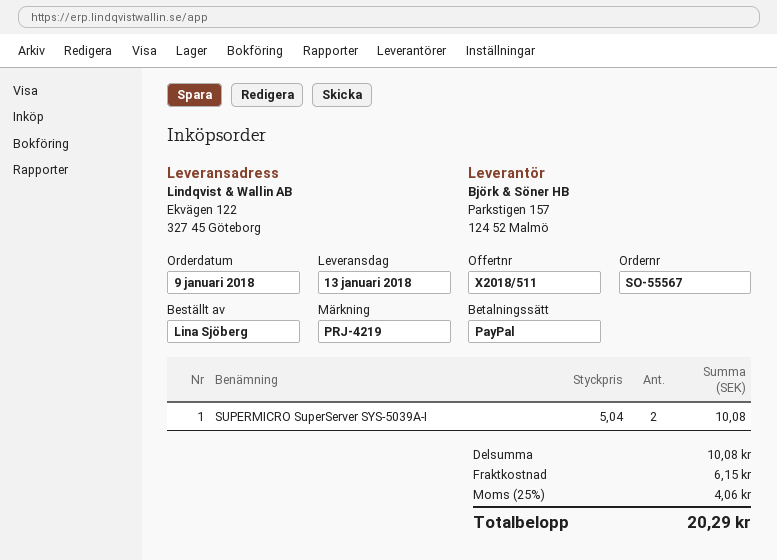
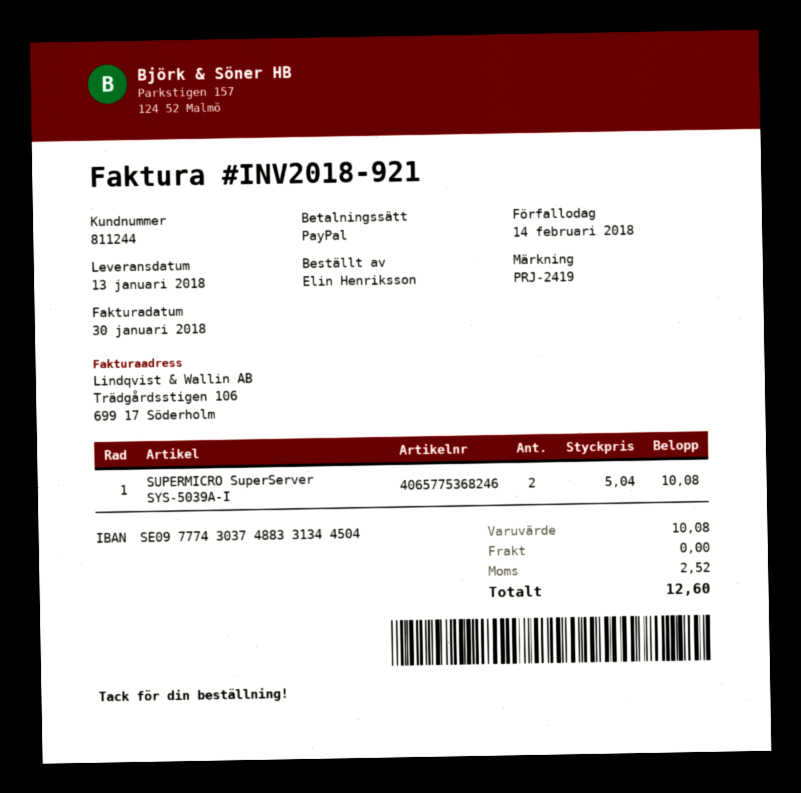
reference: PRJ-4219 -> PRJ-2419
ordered by: Lina Sjöberg -> Elin Henriksson
shipping: 6.15 -> 0.00
tax: 4.06 -> 2.52
total: 20.29 -> 12.60

